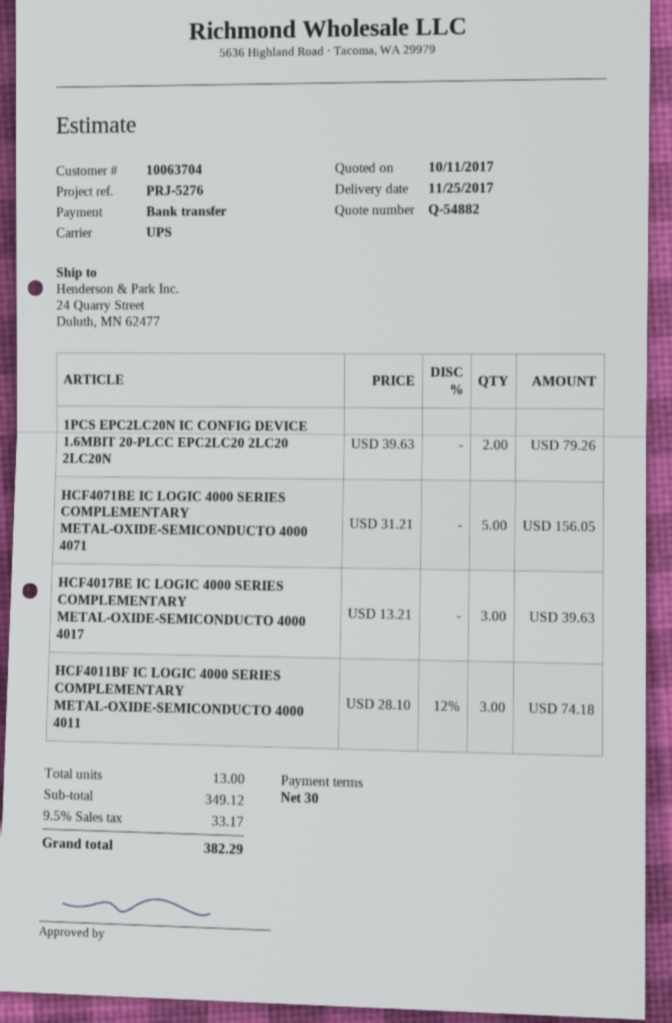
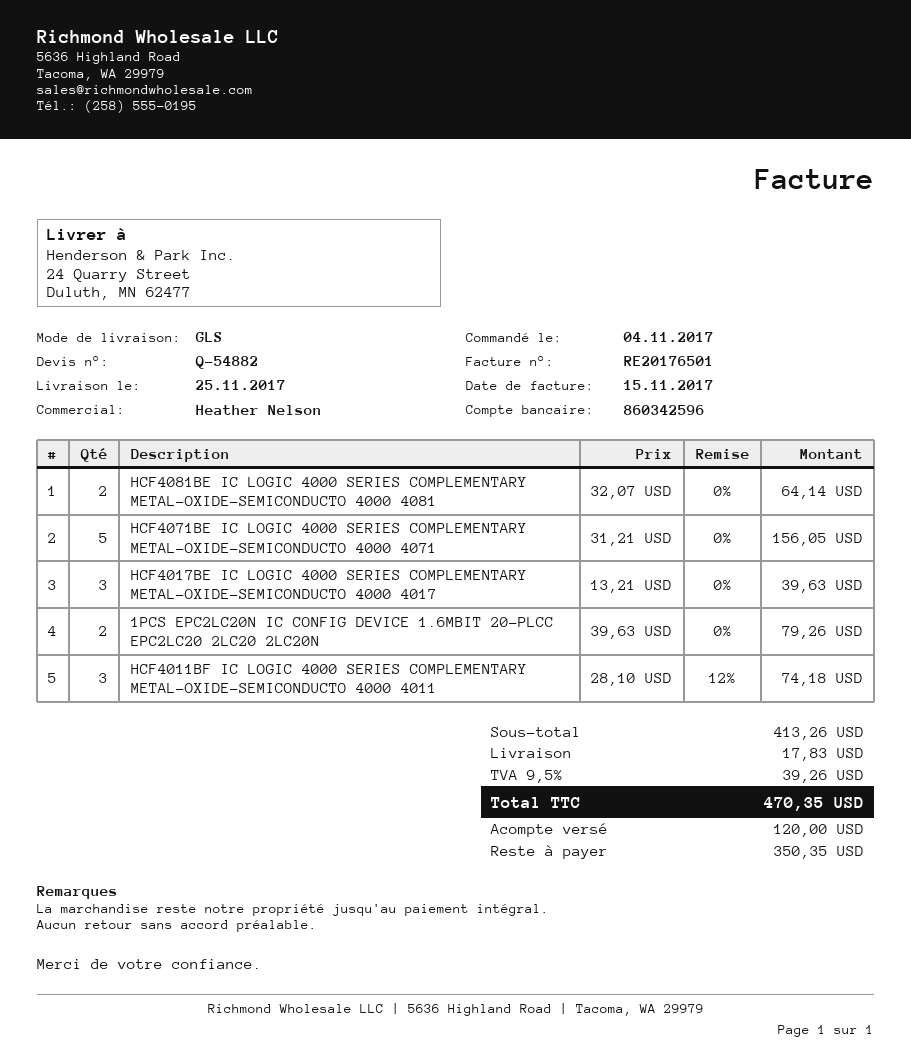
shipping method: UPS -> GLS
HCF4081BE IC LOGIC 4000 SERIES COMPLEMENTARY METAL-OXIDE-SEMICONDUCTO 4000 4081: none -> 2 x 32.07 = 64.14
subtotal: 349.12 -> 413.26
shipping: none -> 17.83
tax: 9.5% = 33.17 -> 9.5% = 39.26
total: 382.29 -> 470.35

